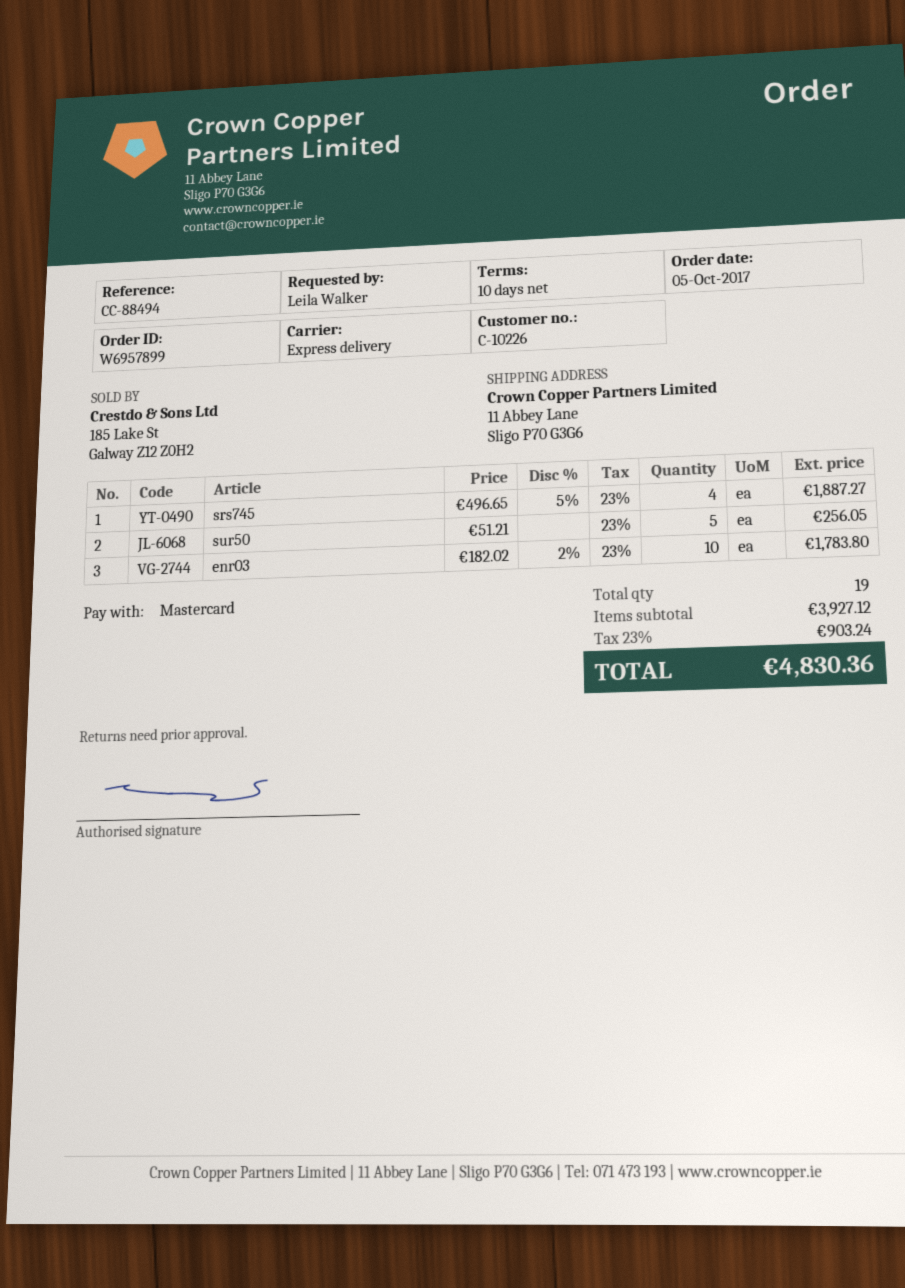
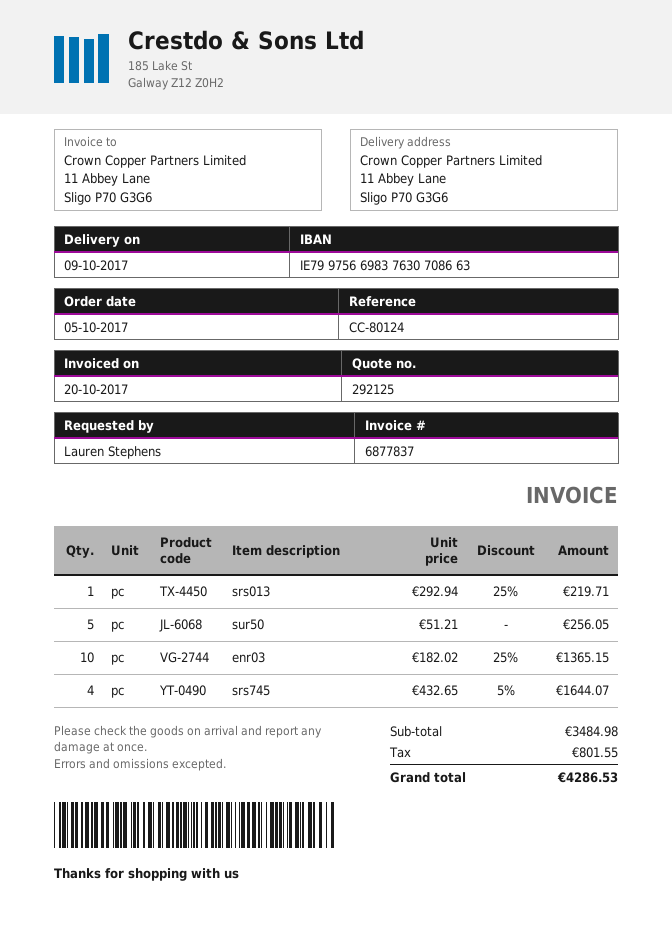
reference: CC-88494 -> CC-80124
ordered by: Leila Walker -> Lauren Stephens
srs745: 4 x 496.65 - 5% = 1887.27 -> 4 x 432.65 - 5% = 1644.07
enr03: 10 x 182.02 - 2% = 1783.80 -> 10 x 182.02 - 25% = 1365.15
srs013: none -> 1 x 292.94 - 25% = 219.71
subtotal: 3927.12 -> 3484.98
tax: 903.24 -> 801.55
total: 4830.36 -> 4286.53

